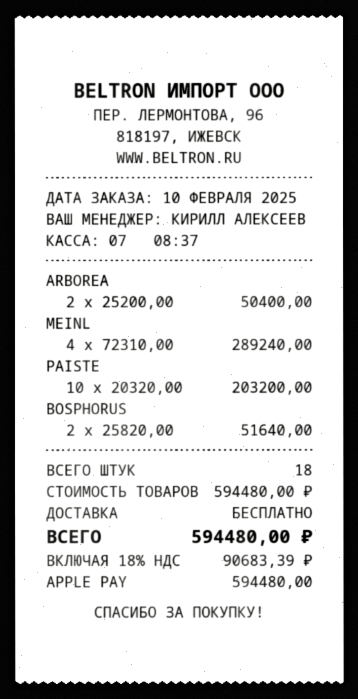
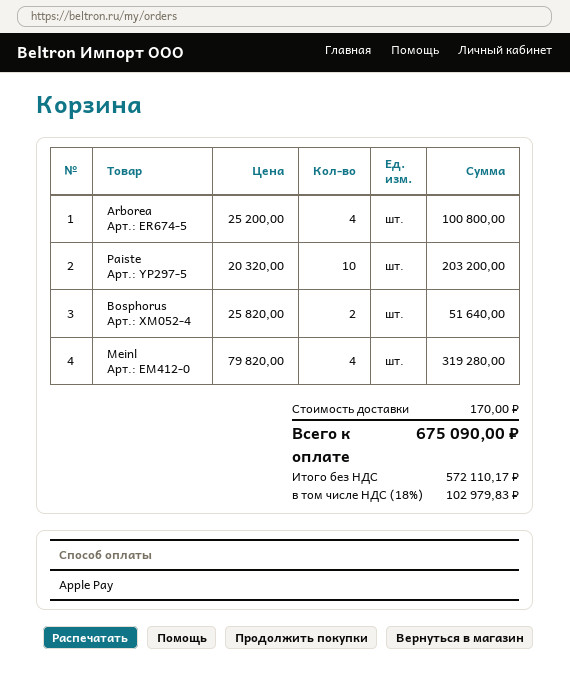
ARBOREA: 2 x 25200.00 = 50400.00 -> 4 x 25200.00 = 100800.00
MEINL: 4 x 72310.00 = 289240.00 -> 4 x 79820.00 = 319280.00
shipping: 0.00 -> 170.00
tax: 18% = 90683.39 -> 18% = 102979.83
total: 594480.00 -> 675090.00

